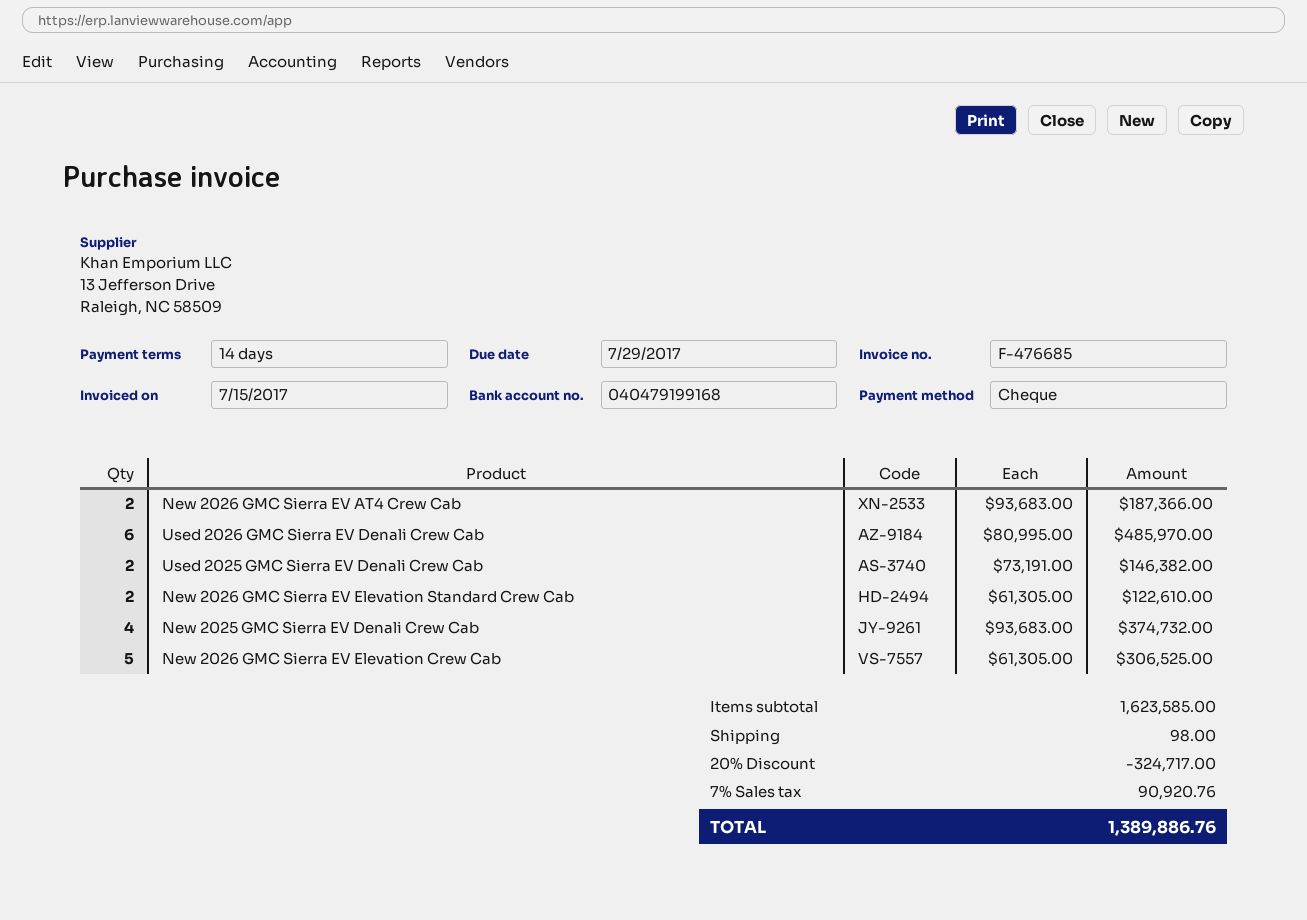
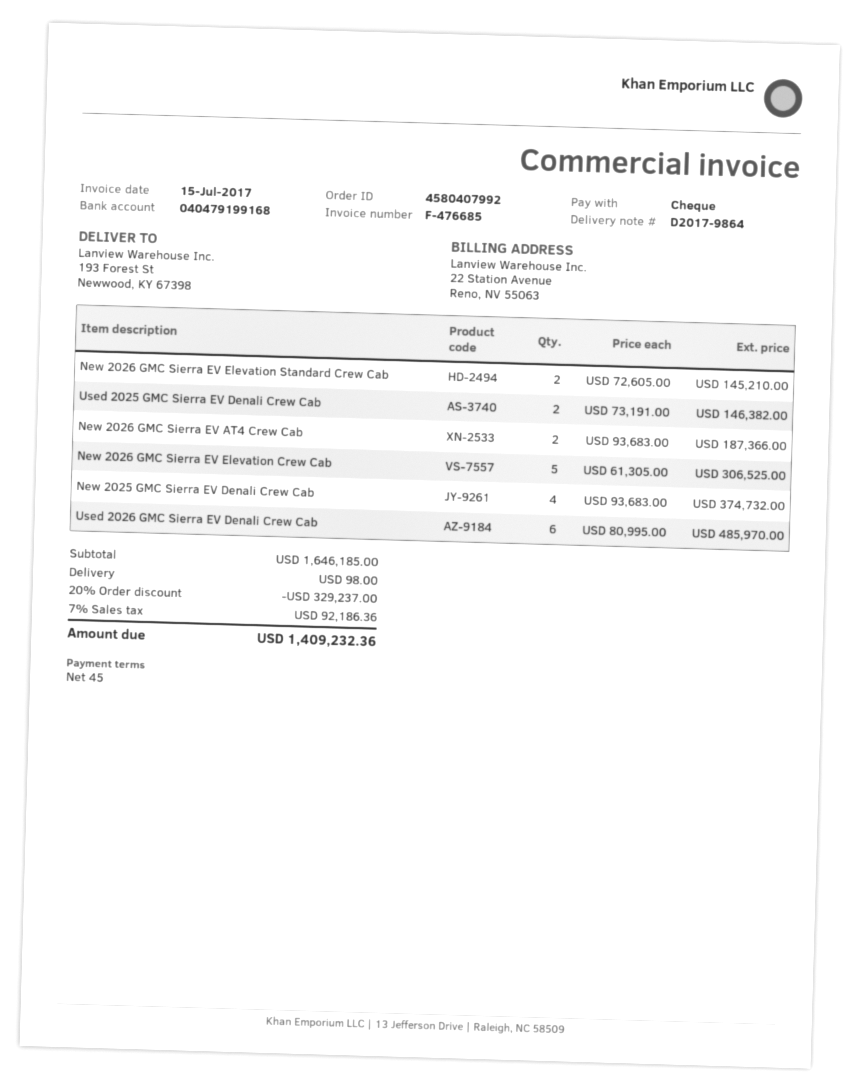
payment terms: 14 days -> 45 days
New 2026 GMC Sierra EV Elevation Standard Crew Cab: 2 x 61305.00 = 122610.00 -> 2 x 72605.00 = 145210.00
subtotal: 1623585.00 -> 1646185.00
discount: 20% = 324717.00 -> 20% = 329237.00
tax: 7% = 90920.76 -> 7% = 92186.36
total: 1389886.76 -> 1409232.36

